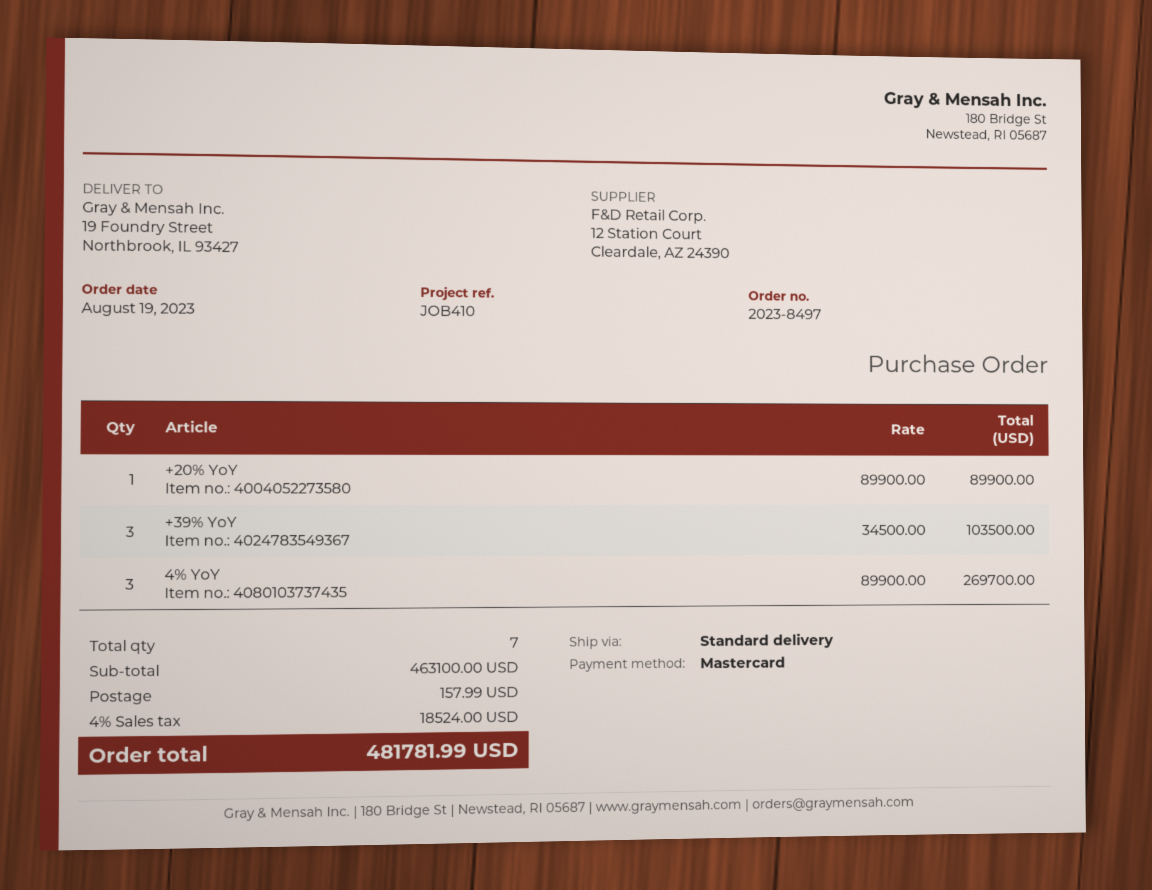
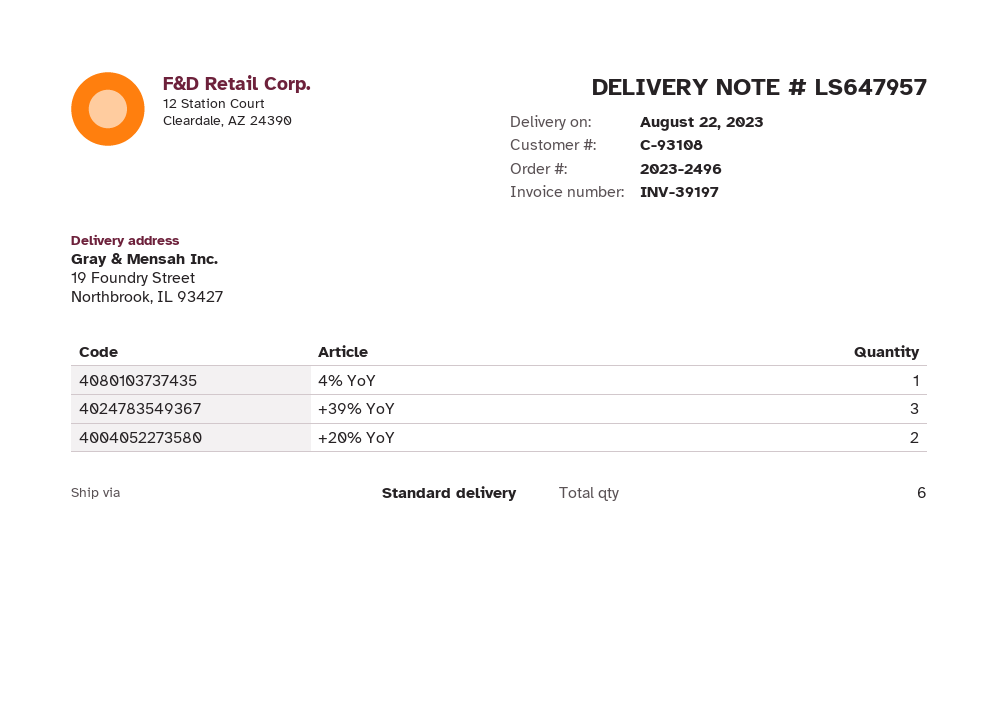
order number: 2023-8497 -> 2023-2496
+20% YoY: 1 -> 2
4% YoY: 3 -> 1
total quantity: 7 -> 6

